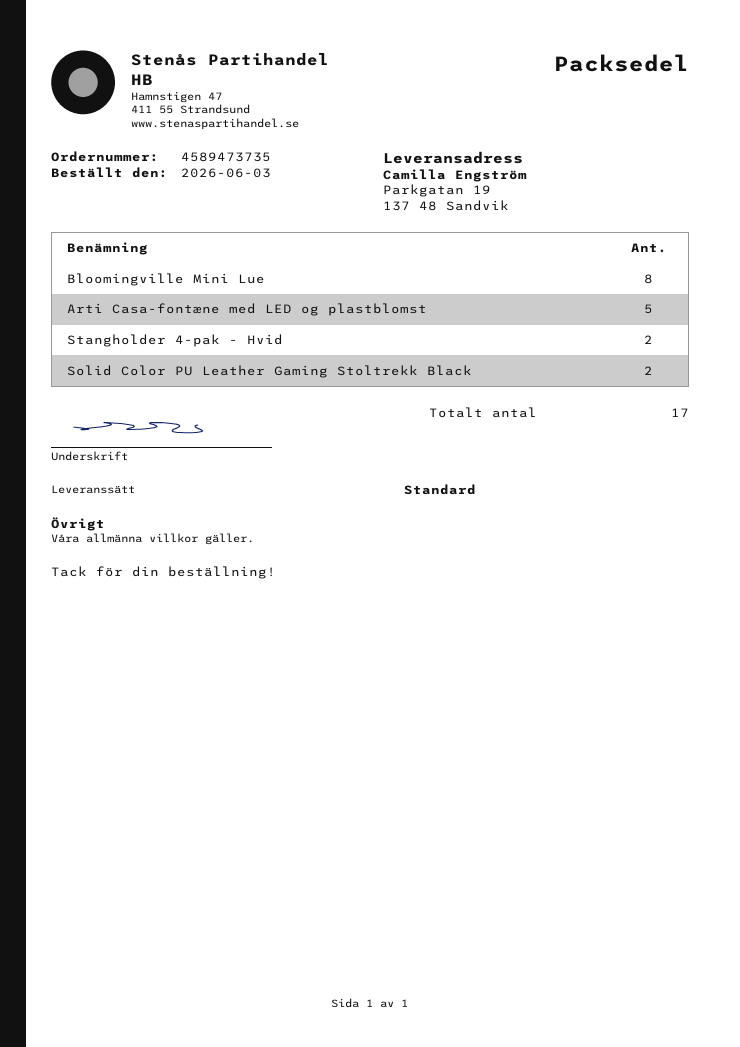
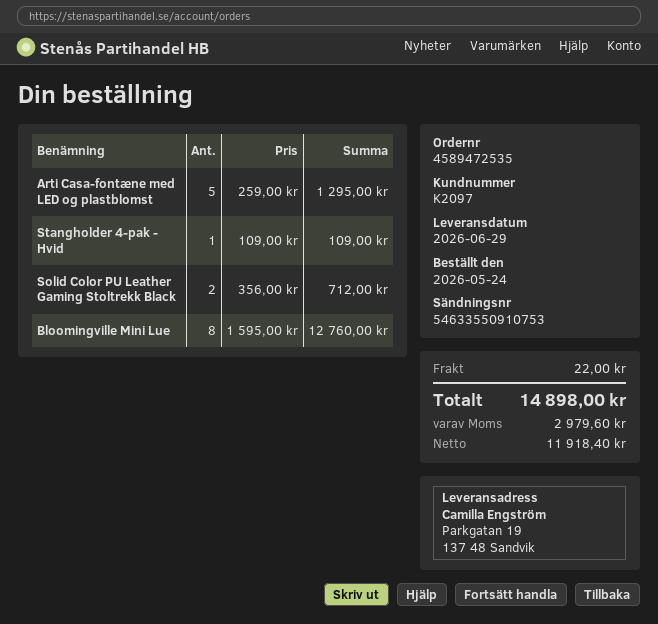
order number: 4589473735 -> 4589472535
order date: 2026-06-03 -> 2026-05-24
Stangholder 4-pak - Hvid: 2 -> 1

